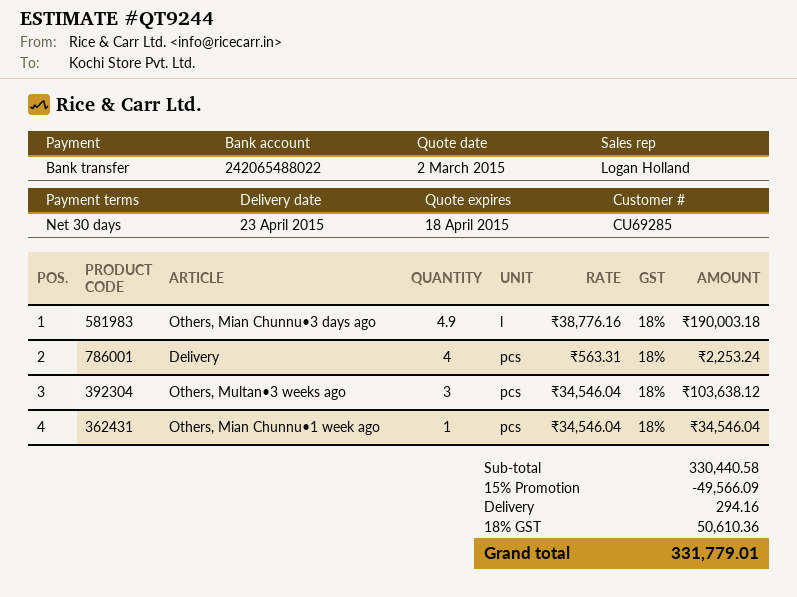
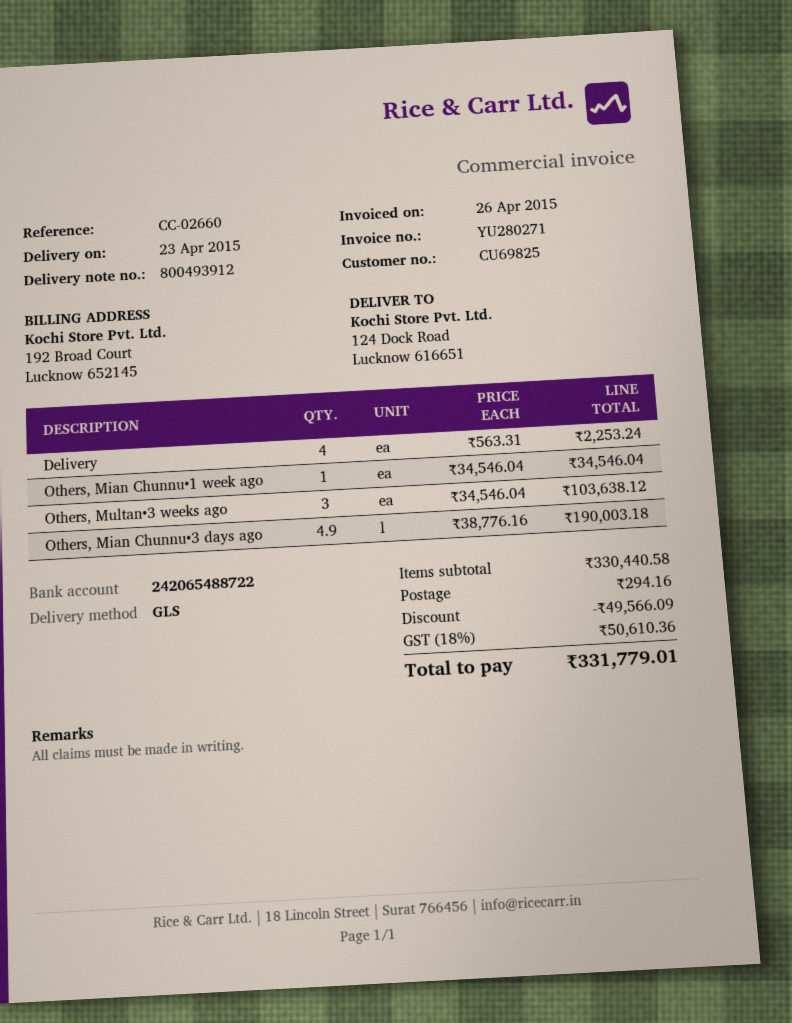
customer number: CU69285 -> CU69825
bank account: 242065488022 -> 242065488722

